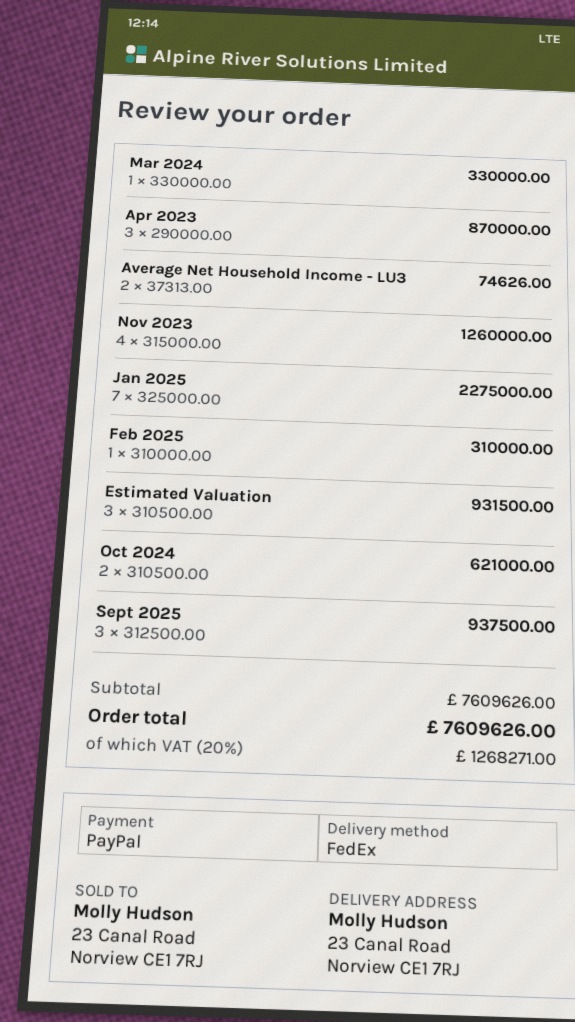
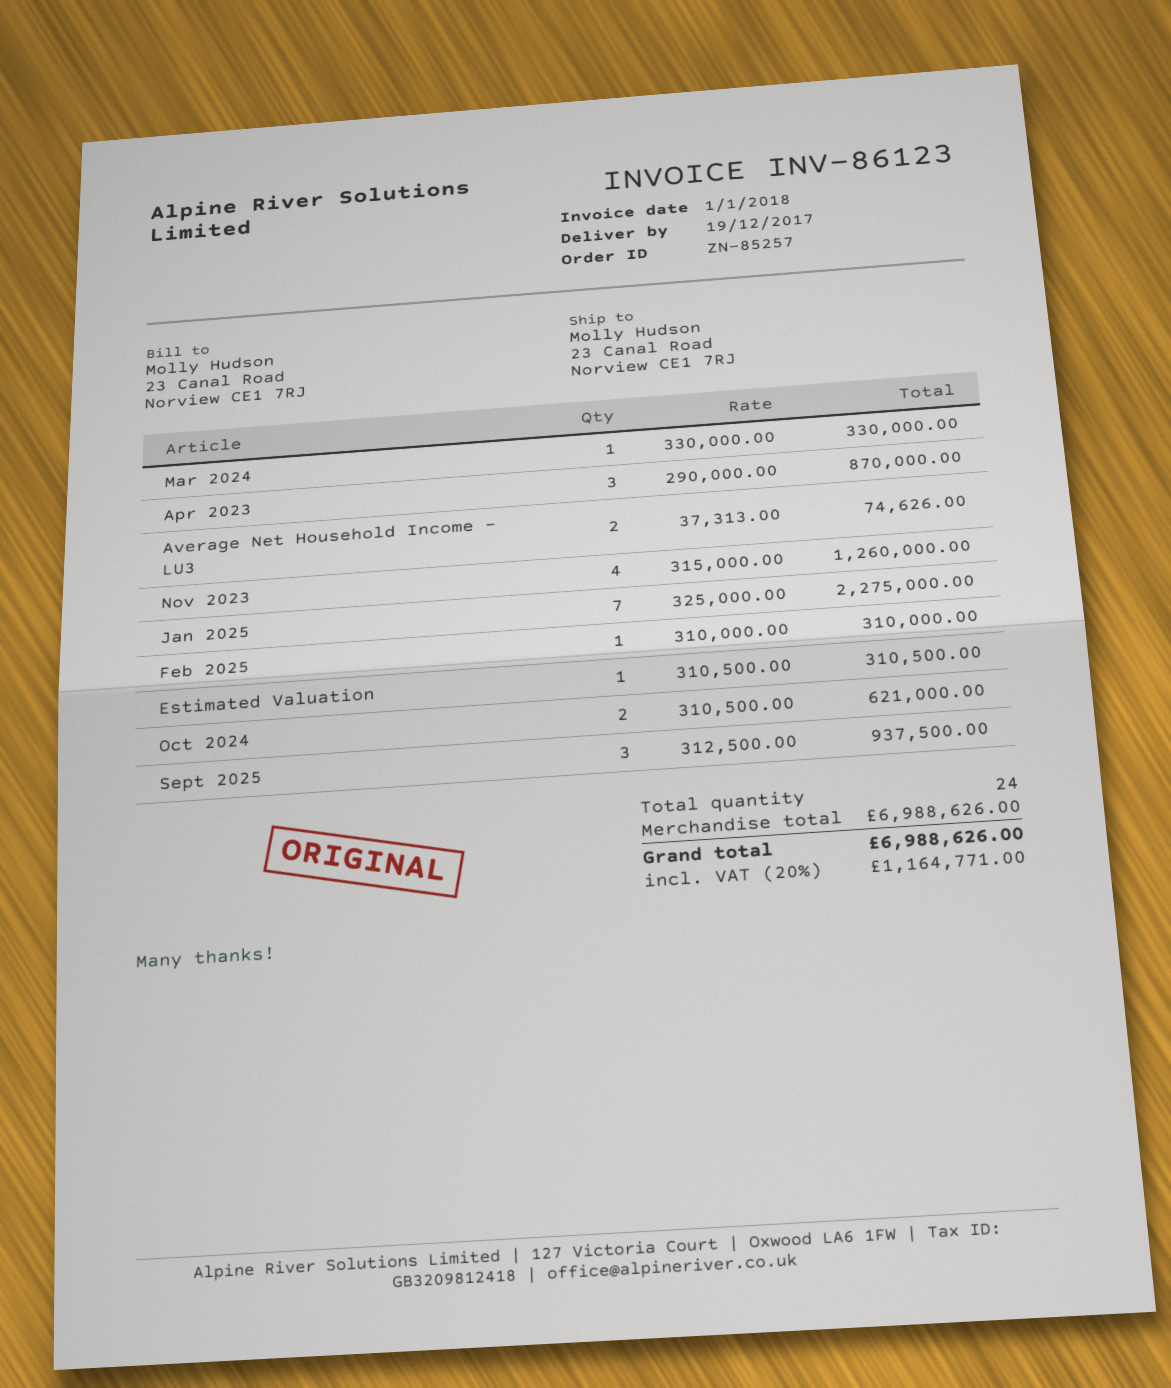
Estimated Valuation: 3 x 310500.00 = 931500.00 -> 1 x 310500.00 = 310500.00
subtotal: 7609626.00 -> 6988626.00
tax: 20% = 1268271.00 -> 20% = 1164771.00
total: 7609626.00 -> 6988626.00

